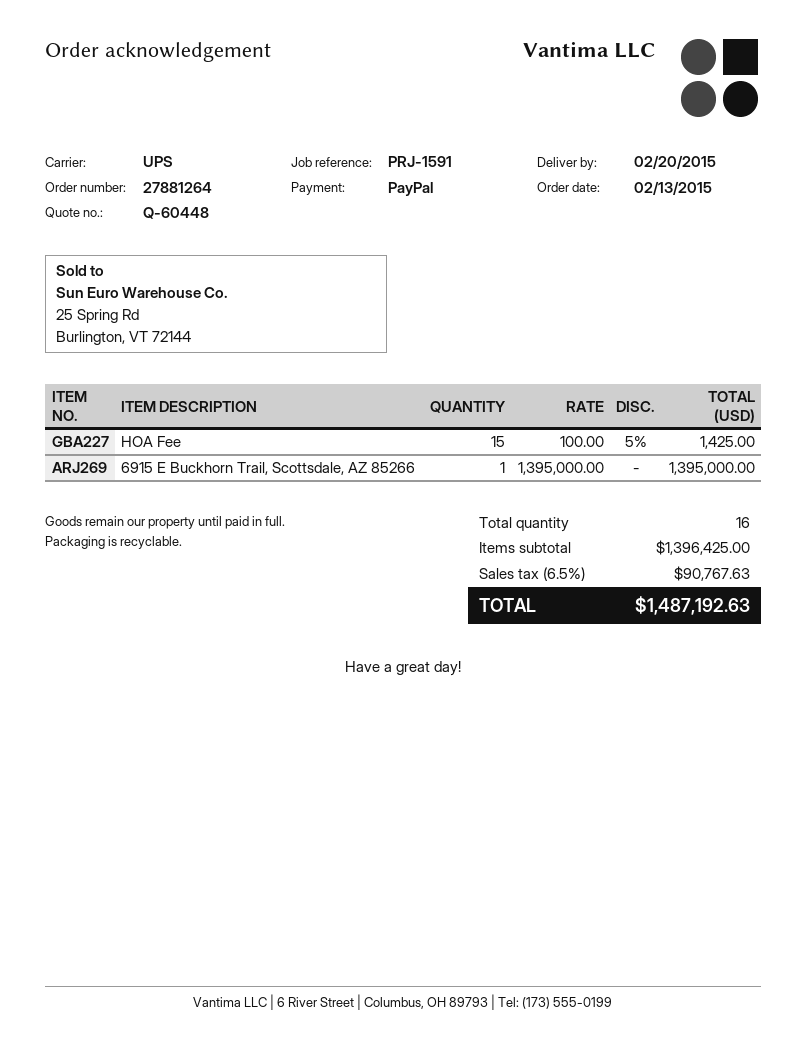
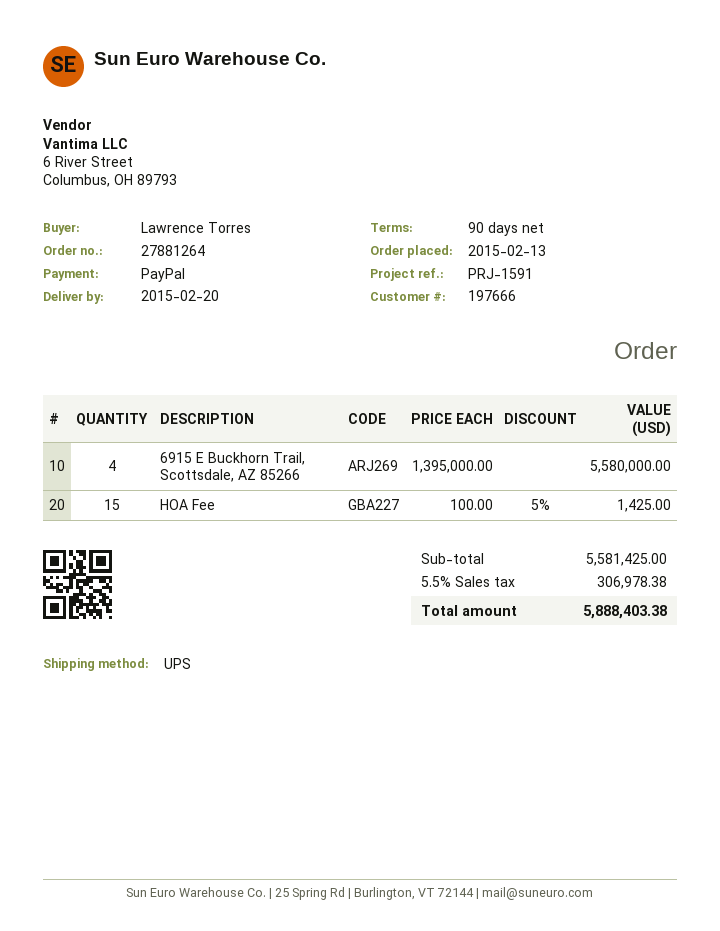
6915 E Buckhorn Trail, Scottsdale, AZ 85266: 1 x 1395000.00 = 1395000.00 -> 4 x 1395000.00 = 5580000.00
subtotal: 1396425.00 -> 5581425.00
tax: 6.5% = 90767.63 -> 5.5% = 306978.38
total: 1487192.63 -> 5888403.38

